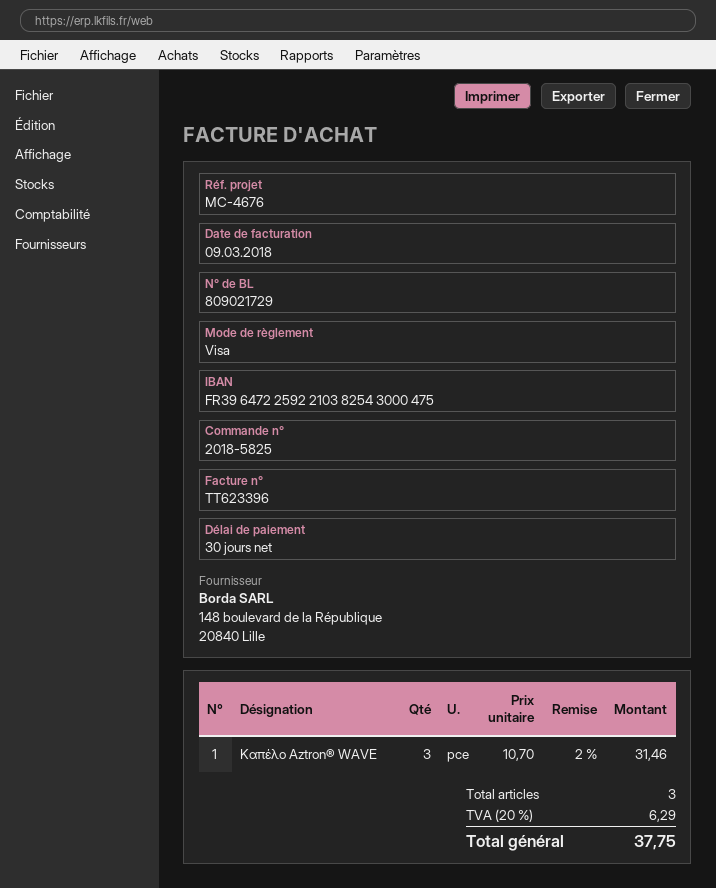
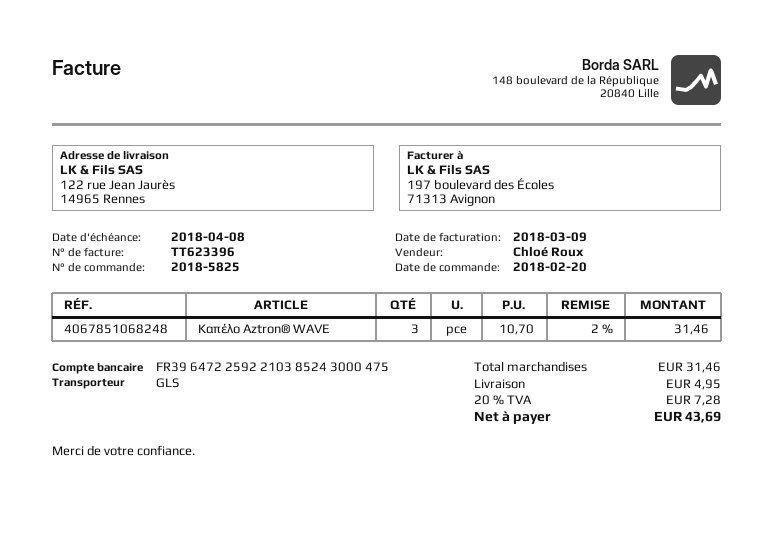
bank account: FR3964722592210382543000475 -> FR3964722592210385243000475
shipping: none -> 4.95
tax: 20% = 6.29 -> 20% = 7.28
total: 37.75 -> 43.69

